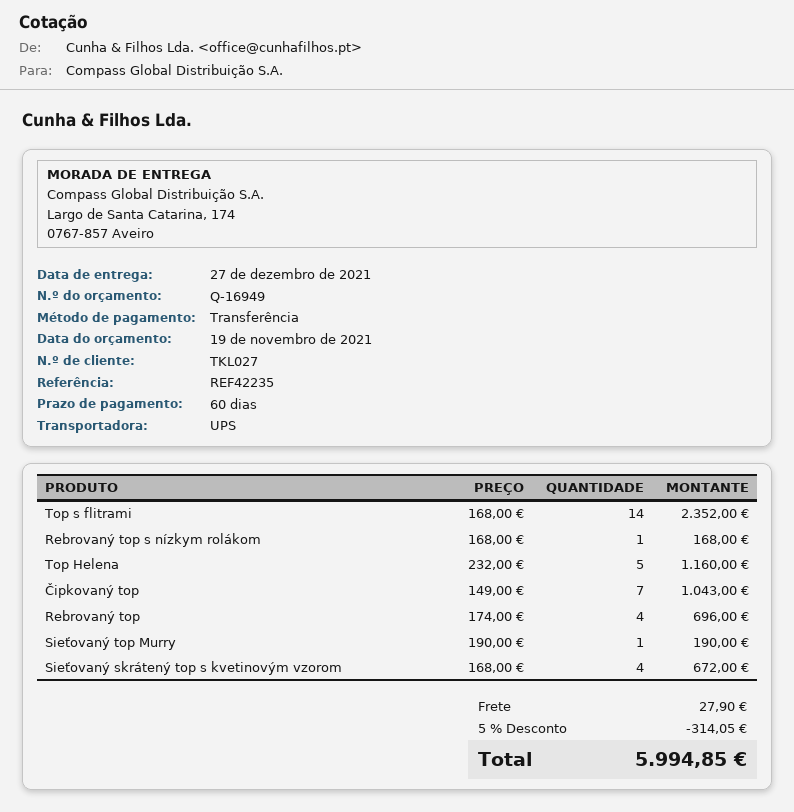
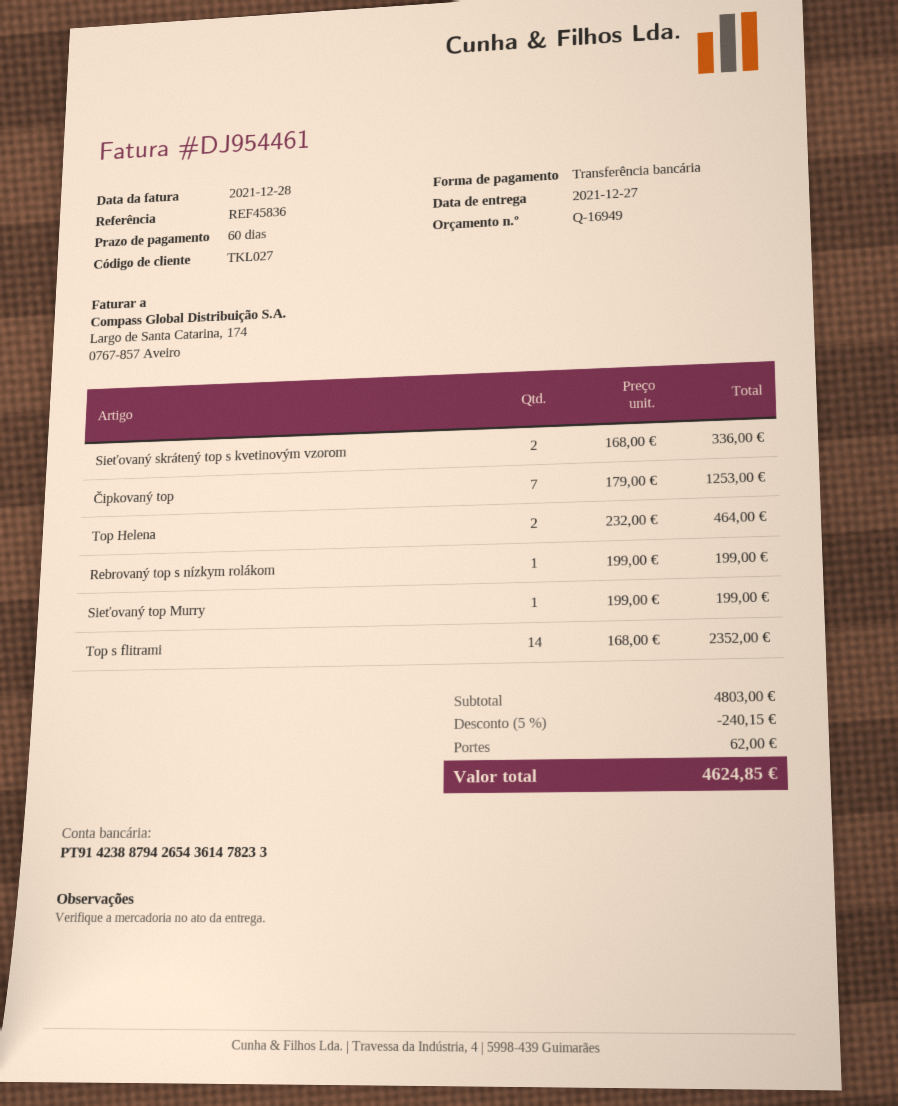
reference: REF42235 -> REF45836
Rebrovaný top s nízkym rolákom: 1 x 168.00 = 168.00 -> 1 x 199.00 = 199.00
Top Helena: 5 x 232.00 = 1160.00 -> 2 x 232.00 = 464.00
Čipkovaný top: 7 x 149.00 = 1043.00 -> 7 x 179.00 = 1253.00
Rebrovaný top: 4 x 174.00 = 696.00 -> none
Sieťovaný top Murry: 1 x 190.00 = 190.00 -> 1 x 199.00 = 199.00
Sieťovaný skrátený top s kvetinovým vzorom: 4 x 168.00 = 672.00 -> 2 x 168.00 = 336.00
discount: 5% = 314.05 -> 5% = 240.15
shipping: 27.90 -> 62.00
total: 5994.85 -> 4624.85

